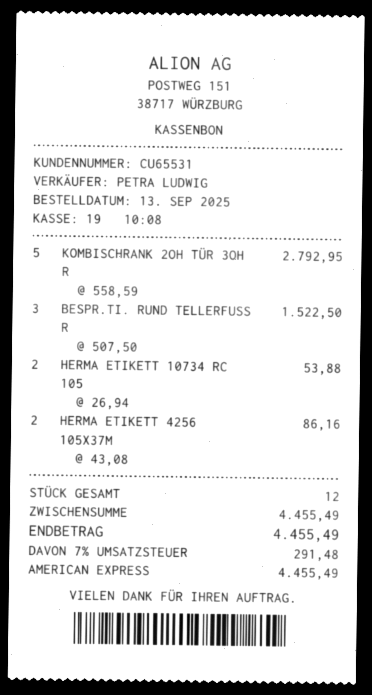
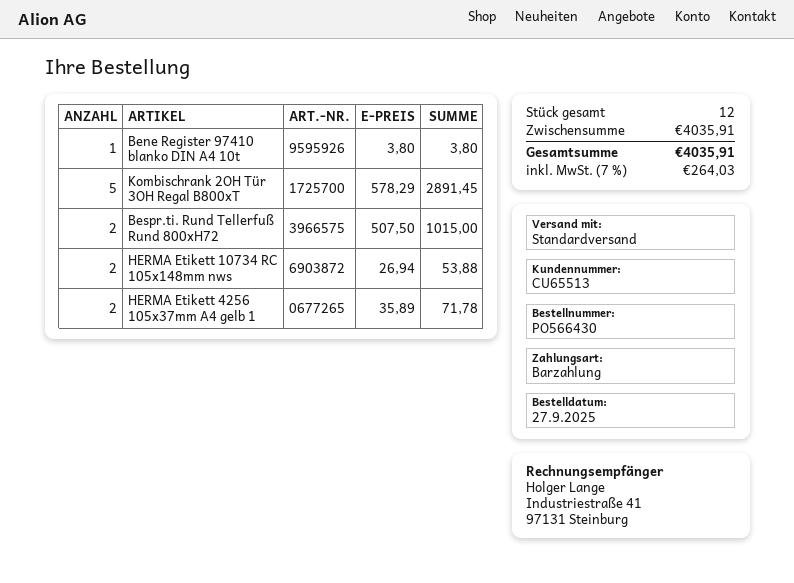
order date: 2025-09-13 -> 2025-09-27
customer number: CU65531 -> CU65513
payment method: American Express -> cash
KOMBISCHRANK 2OH TÜR 3OH R: 5 x 558.59 = 2792.95 -> 5 x 578.29 = 2891.45
BESPR.TI. RUND TELLERFUSS R: 3 x 507.50 = 1522.50 -> 2 x 507.50 = 1015.00
HERMA ETIKETT 4256 105X37M: 2 x 43.08 = 86.16 -> 2 x 35.89 = 71.78
Bene Register 97410 blanko DIN A4 10t: none -> 1 x 3.80 = 3.80
subtotal: 4455.49 -> 4035.91
tax: 7% = 291.48 -> 7% = 264.03
total: 4455.49 -> 4035.91

